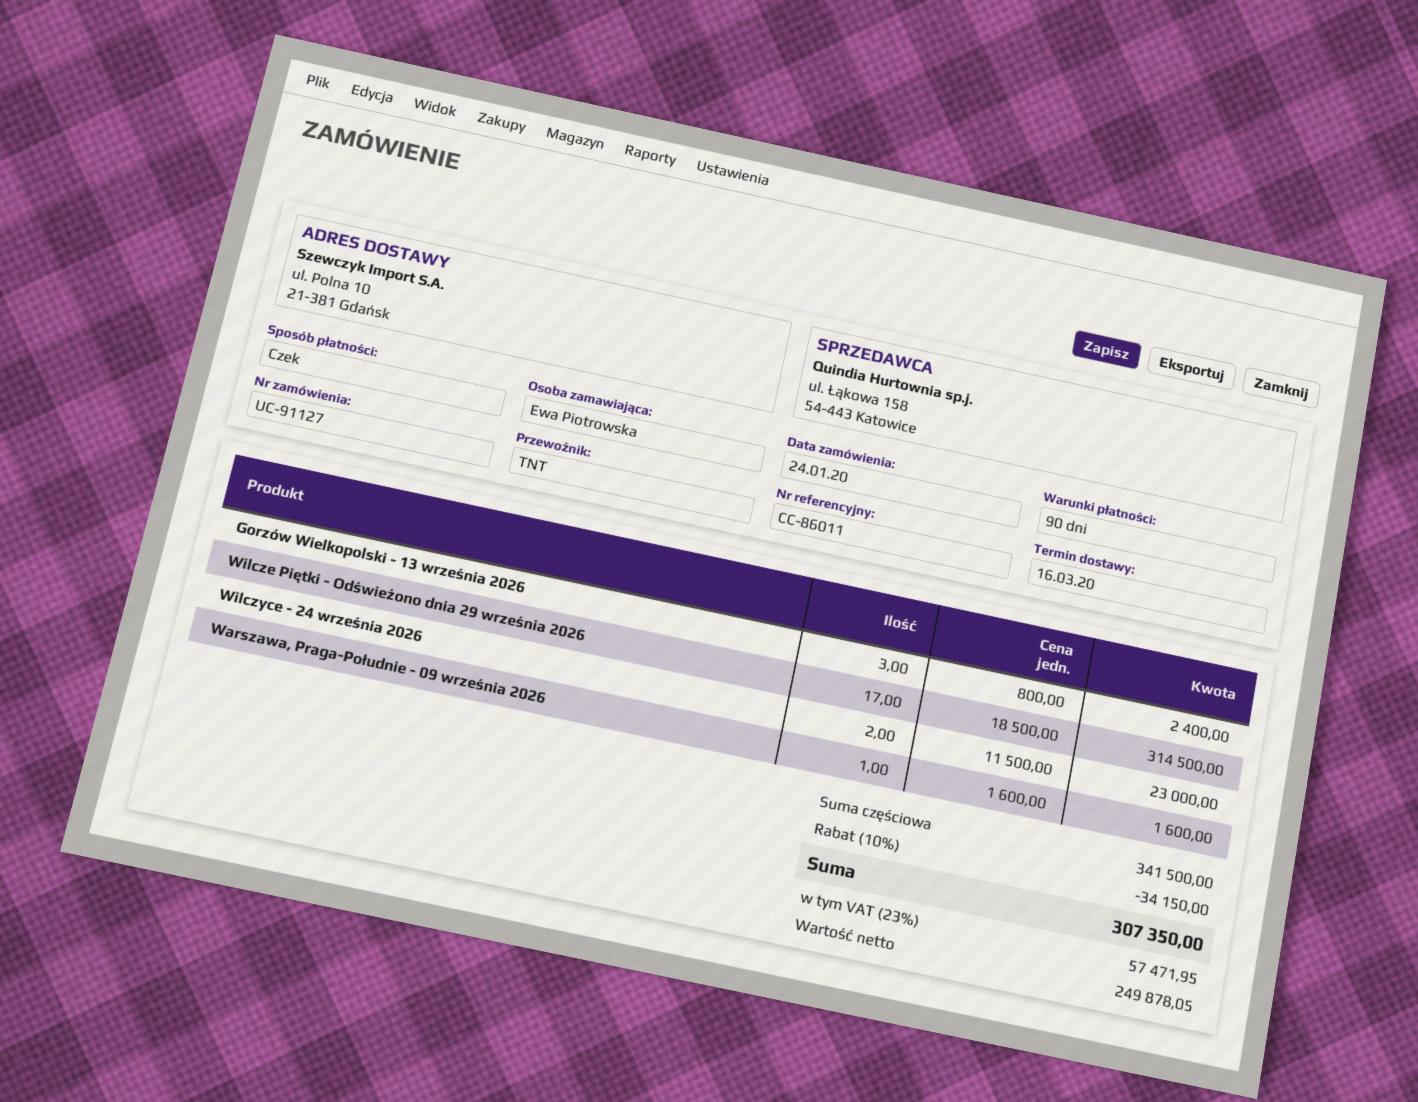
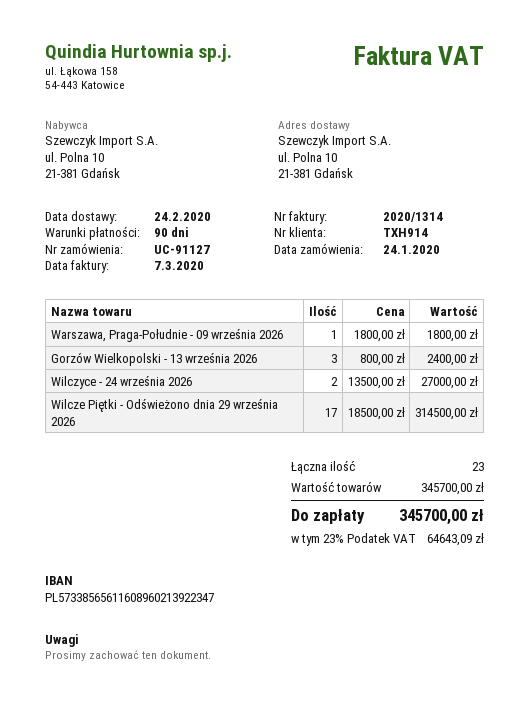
delivery date: 2020-03-16 -> 2020-02-24
Wilczyce - 24 września 2026: 2 x 11500.00 = 23000.00 -> 2 x 13500.00 = 27000.00
Warszawa, Praga-Południe - 09 września 2026: 1 x 1600.00 = 1600.00 -> 1 x 1800.00 = 1800.00
subtotal: 341500.00 -> 345700.00
discount: 10% = 34150.00 -> none
tax: 23% = 57471.95 -> 23% = 64643.09
total: 307350.00 -> 345700.00

